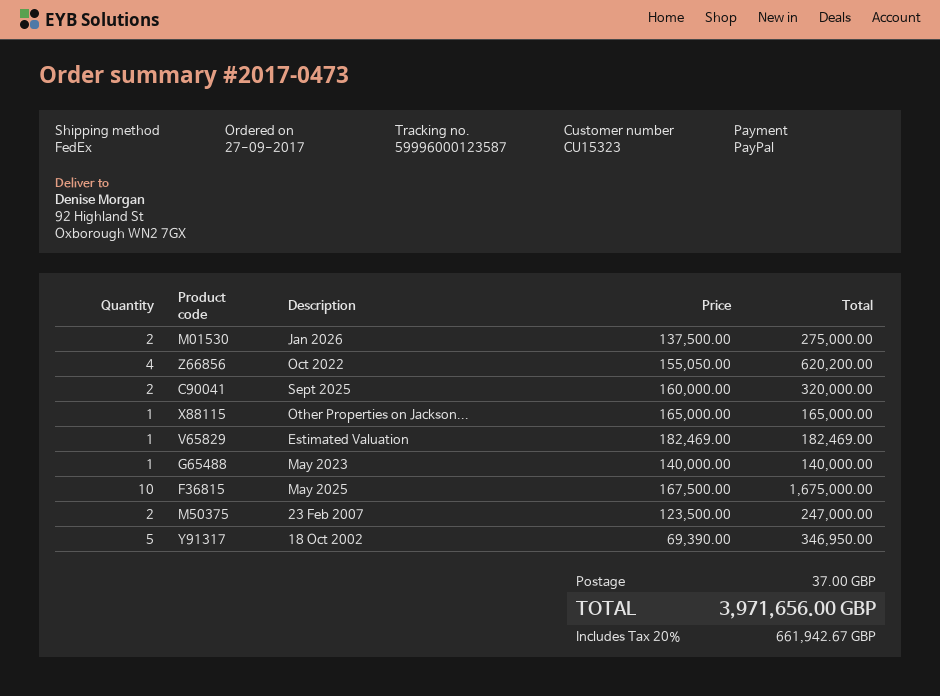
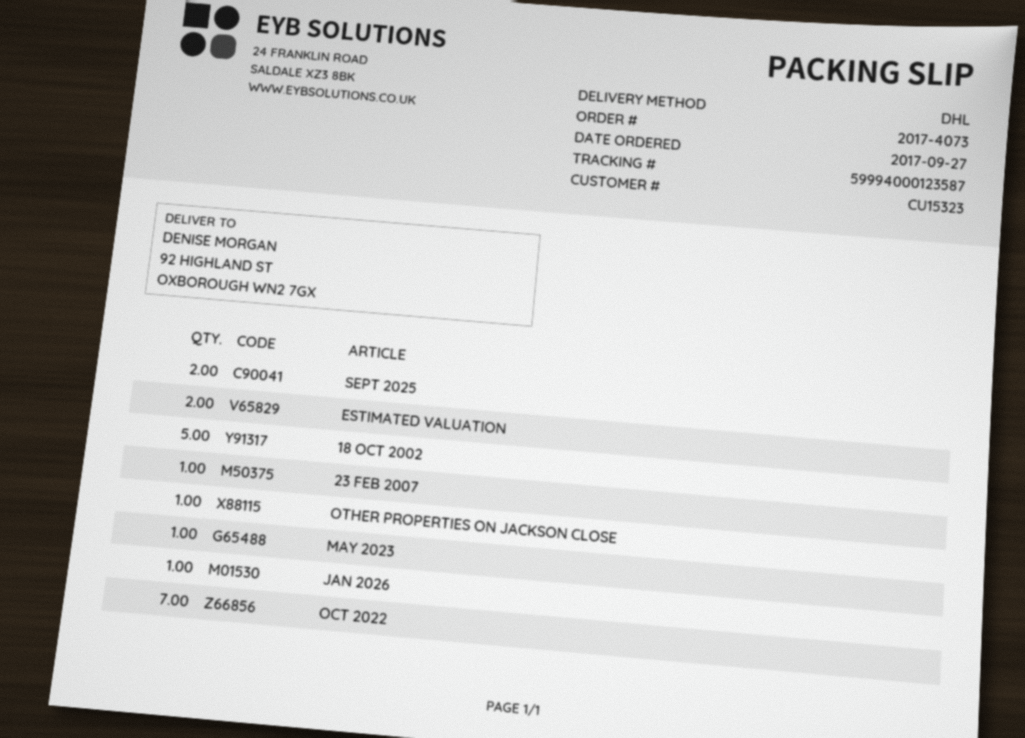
order number: 2017-0473 -> 2017-4073
shipping method: FedEx -> DHL
tracking number: 59996000123587 -> 59994000123587
Jan 2026: 2 -> 1
Oct 2022: 4 -> 7
Estimated Valuation: 1 -> 2
May 2025: 10 -> none
23 Feb 2007: 2 -> 1

